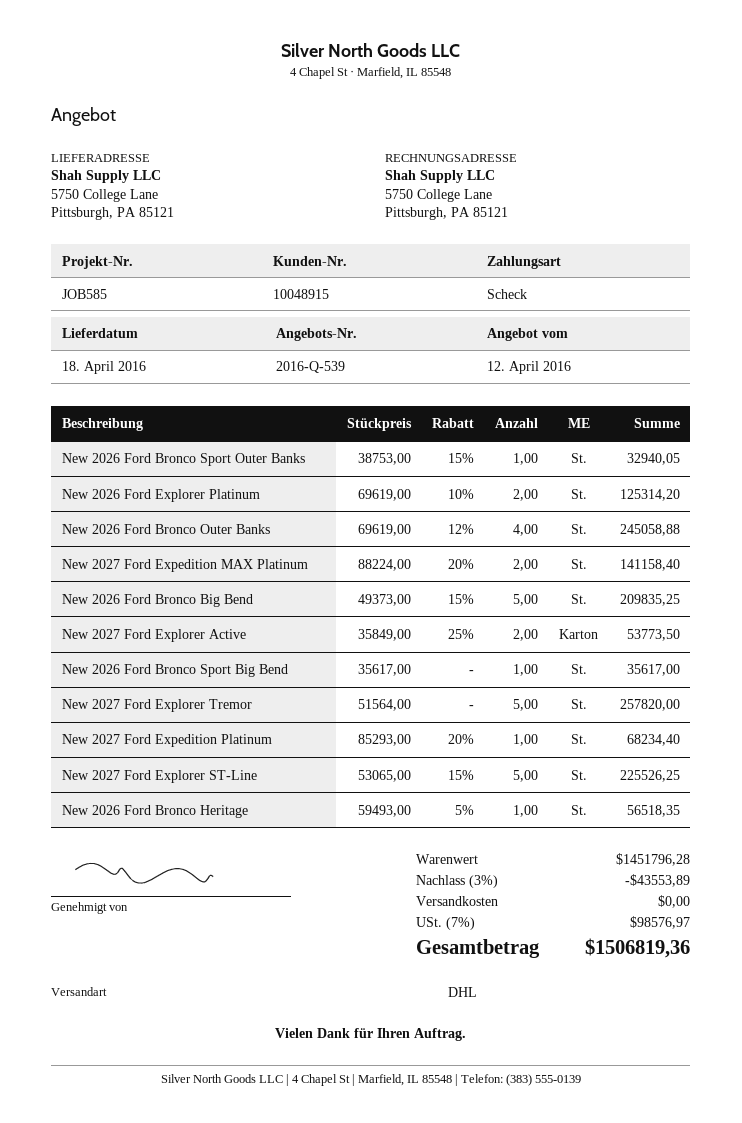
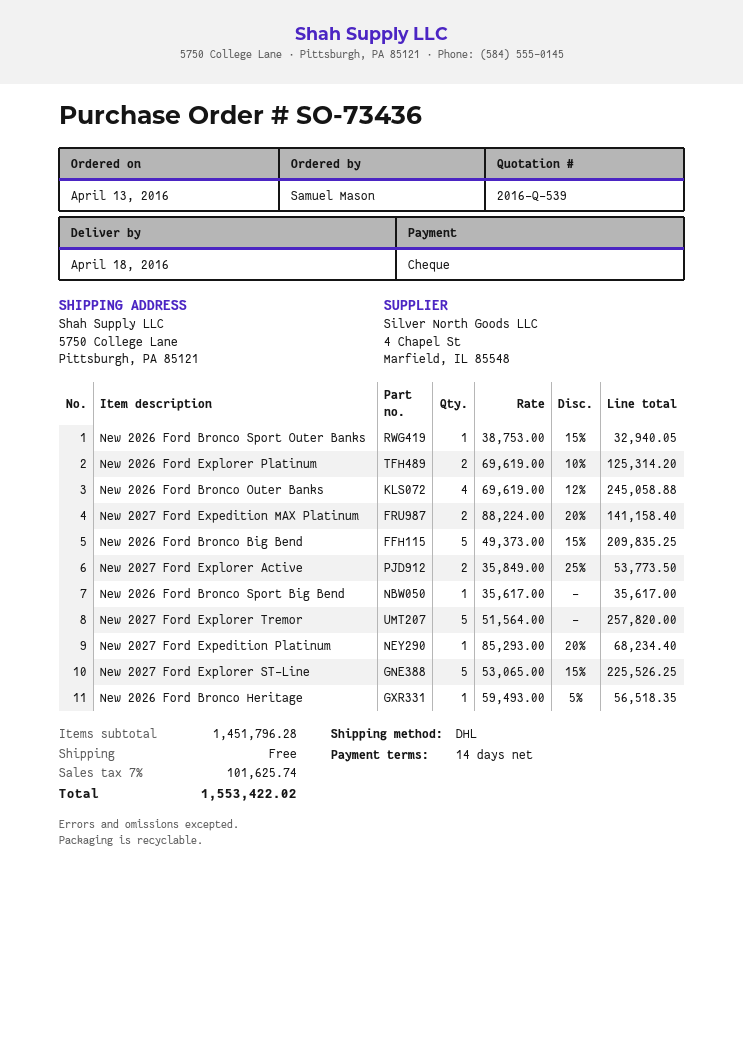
discount: 3% = 43553.89 -> none
tax: 7% = 98576.97 -> 7% = 101625.74
total: 1506819.36 -> 1553422.02

